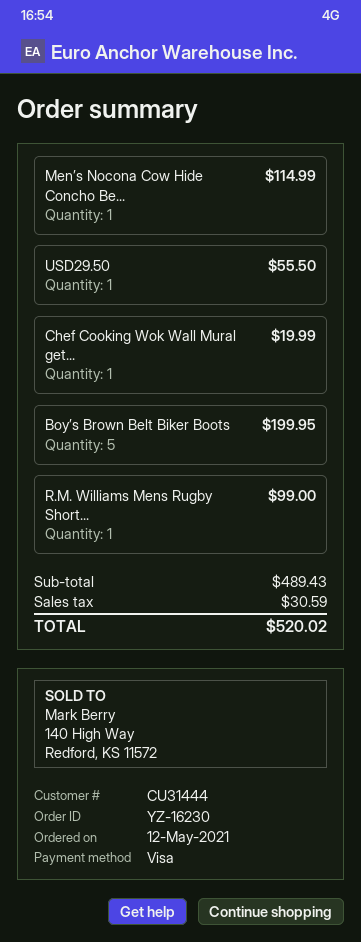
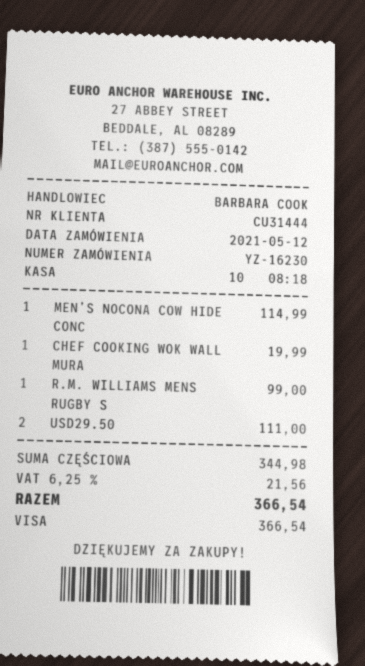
USD29.50: 1 for 55.50 -> 2 for 111.00
Boy’s Brown Belt Biker Boots: 5 for 199.95 -> none
subtotal: 489.43 -> 344.98
tax: 30.59 -> 21.56
total: 520.02 -> 366.54

